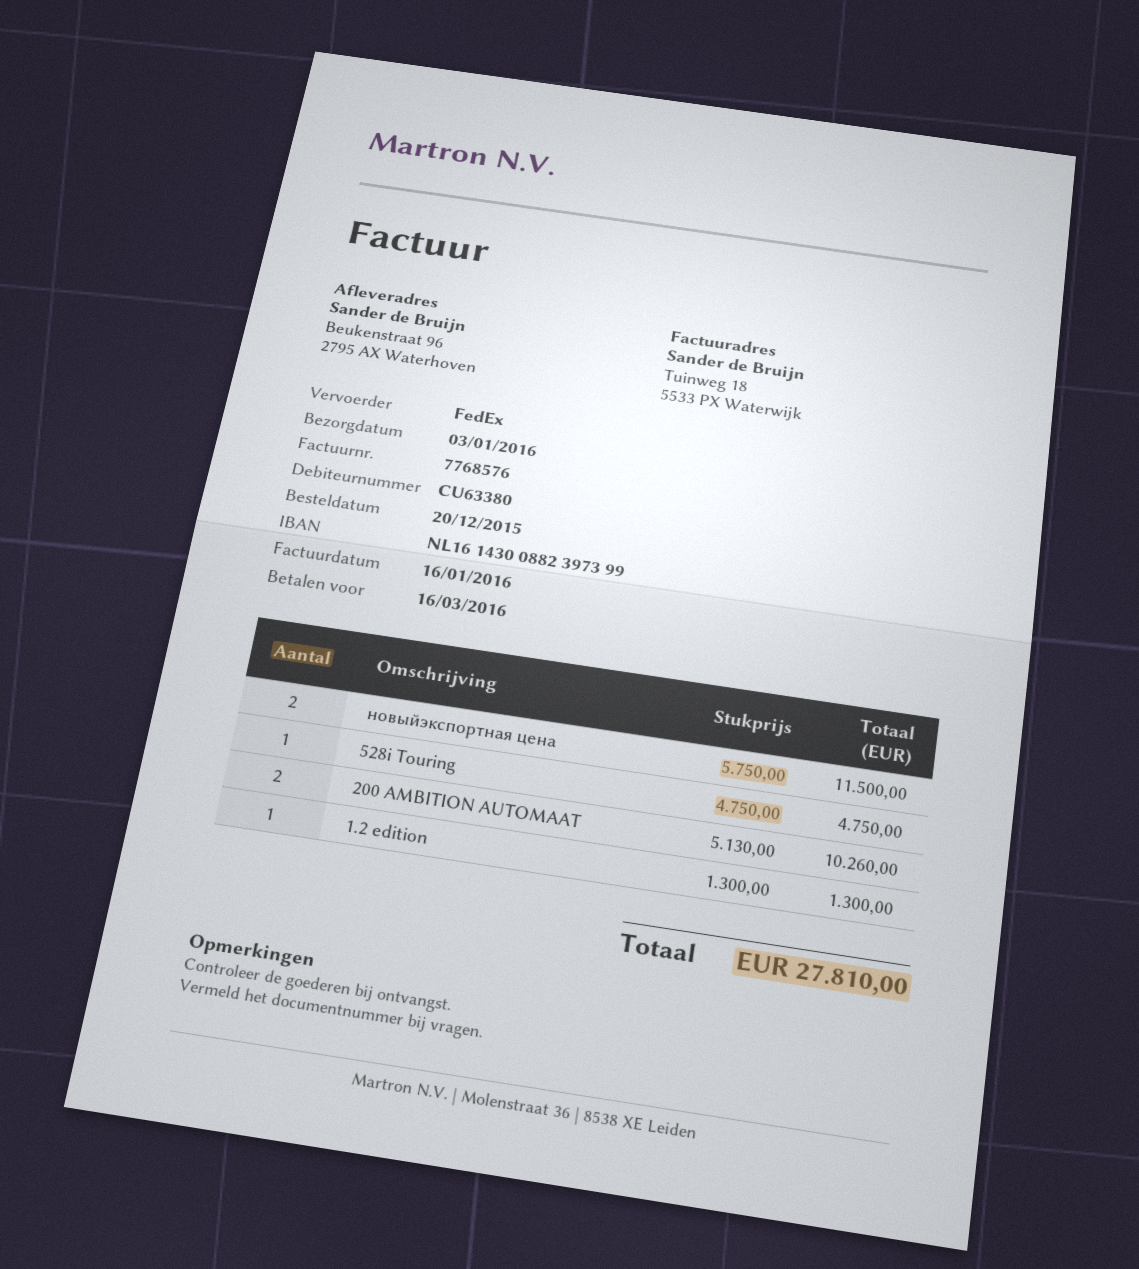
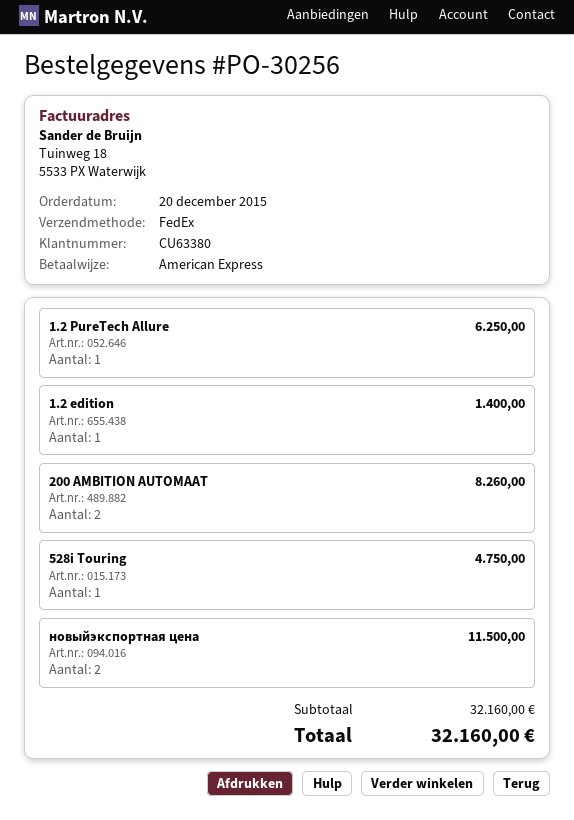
200 AMBITION AUTOMAAT: 2 for 10260.00 -> 2 for 8260.00
1.2 edition: 1 for 1300.00 -> 1 for 1400.00
1.2 PureTech Allure: none -> 1 for 6250.00
total: 27810.00 -> 32160.00

